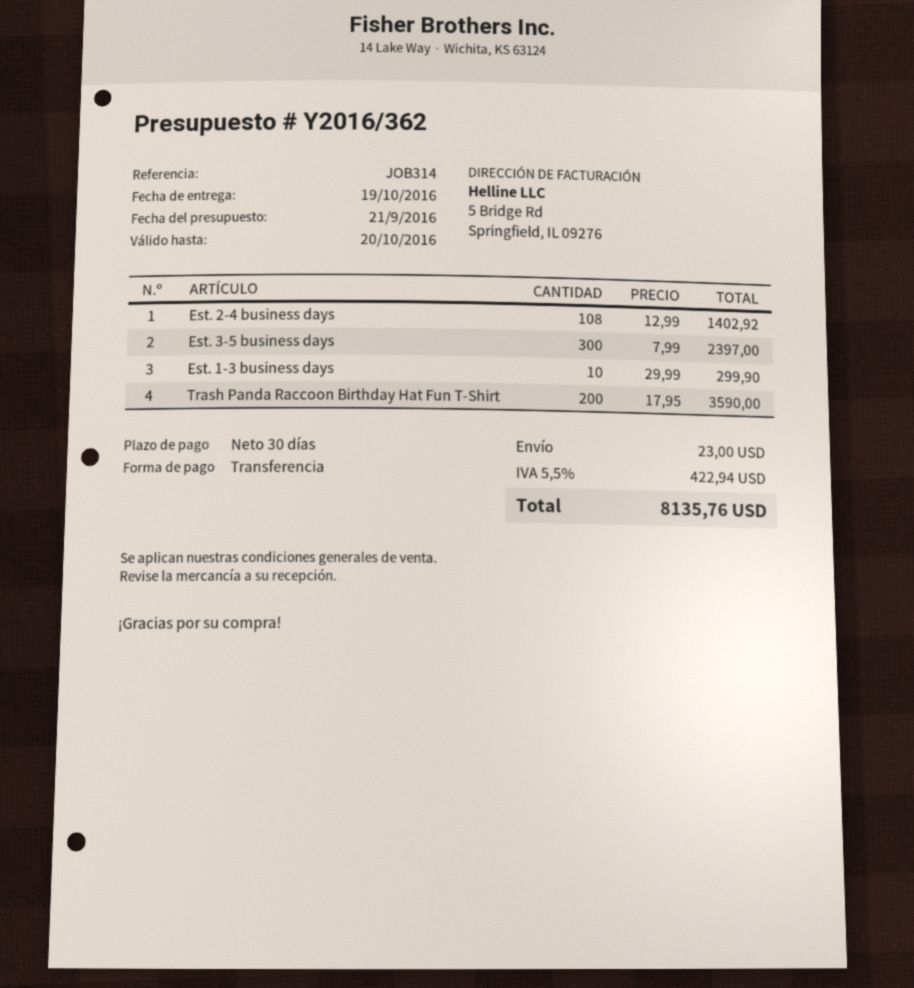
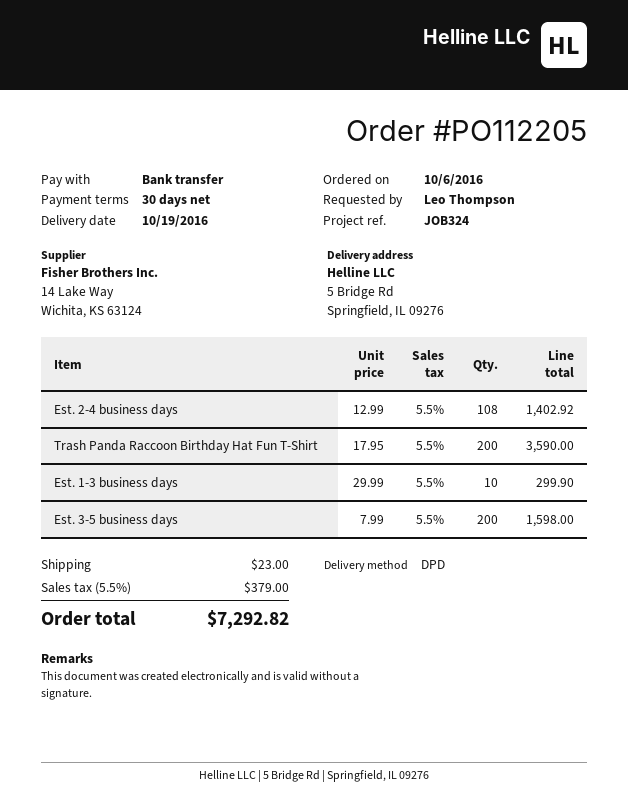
reference: JOB314 -> JOB324
Est. 3-5 business days: 300 x 7.99 = 2397.00 -> 200 x 7.99 = 1598.00
tax: 5.5% = 422.94 -> 5.5% = 379.00
total: 8135.76 -> 7292.82

